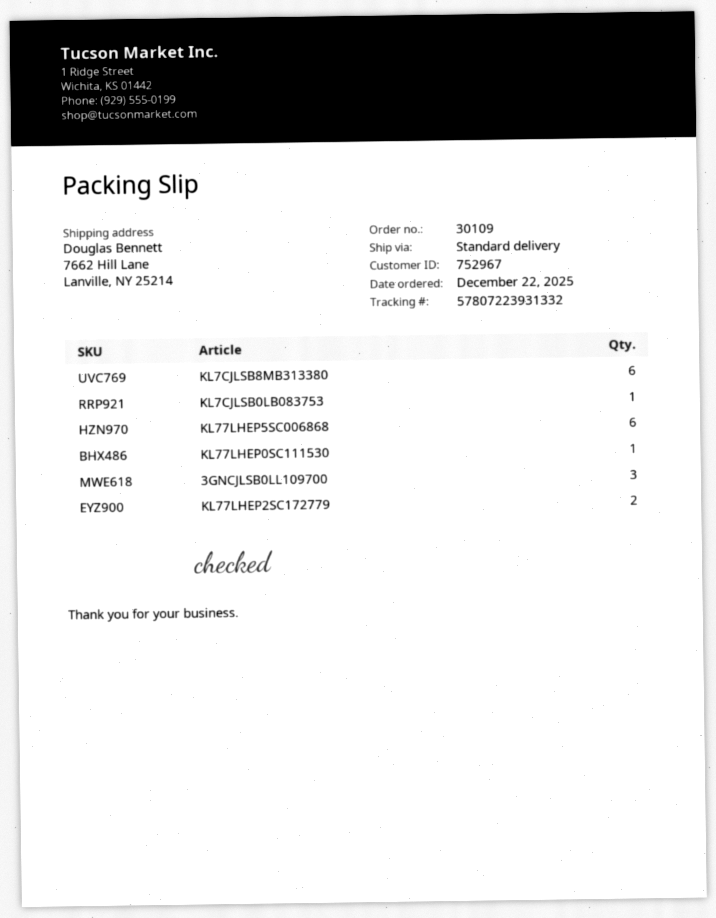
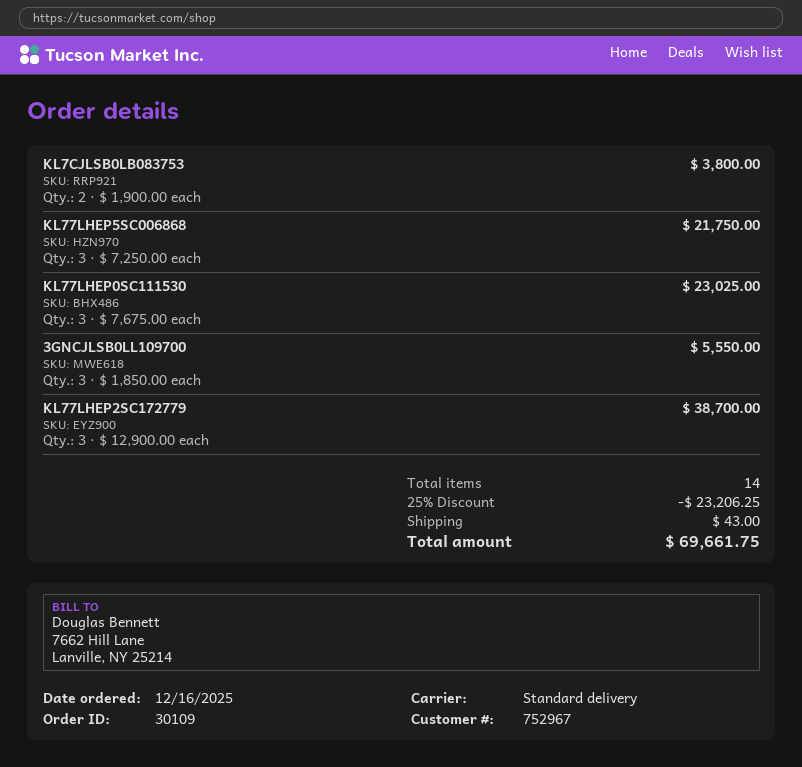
order date: 2025-12-22 -> 2025-12-16
KL7CJLSB8MB313380: 6 -> none
KL7CJLSB0LB083753: 1 -> 2
KL77LHEP5SC006868: 6 -> 3
KL77LHEP0SC111530: 1 -> 3
KL77LHEP2SC172779: 2 -> 3

